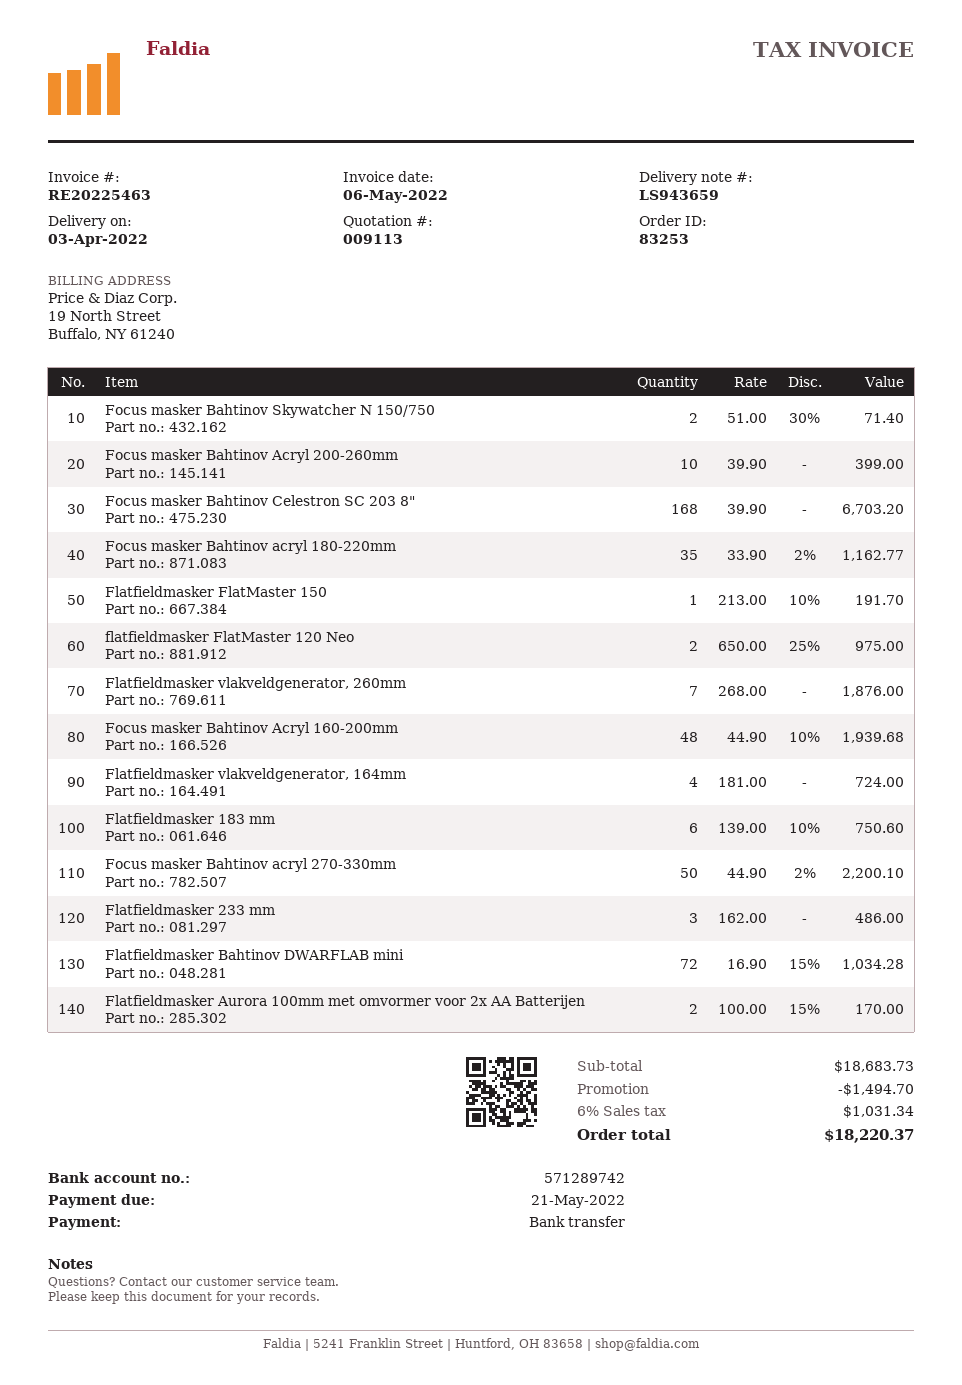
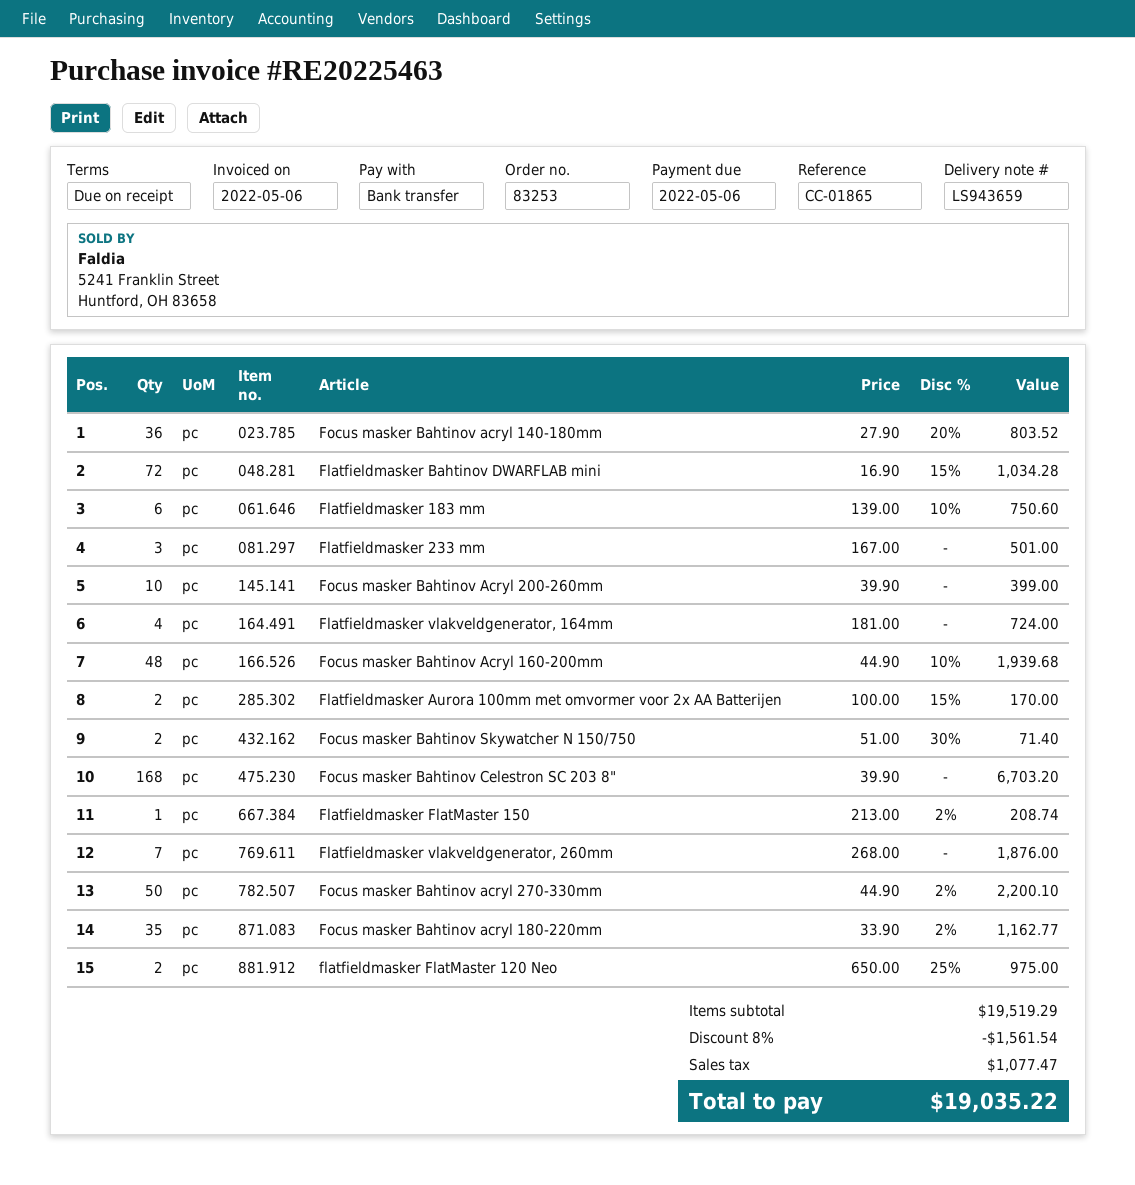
due date: 2022-05-21 -> 2022-05-06
Flatfieldmasker FlatMaster 150: 1 x 213.00 - 10% = 191.70 -> 1 x 213.00 - 2% = 208.74
Flatfieldmasker 233 mm: 3 x 162.00 = 486.00 -> 3 x 167.00 = 501.00
Focus masker Bahtinov acryl 140-180mm: none -> 36 x 27.90 - 20% = 803.52
subtotal: 18683.73 -> 19519.29
discount: 1494.70 -> 1561.54
tax: 1031.34 -> 1077.47
total: 18220.37 -> 19035.22

